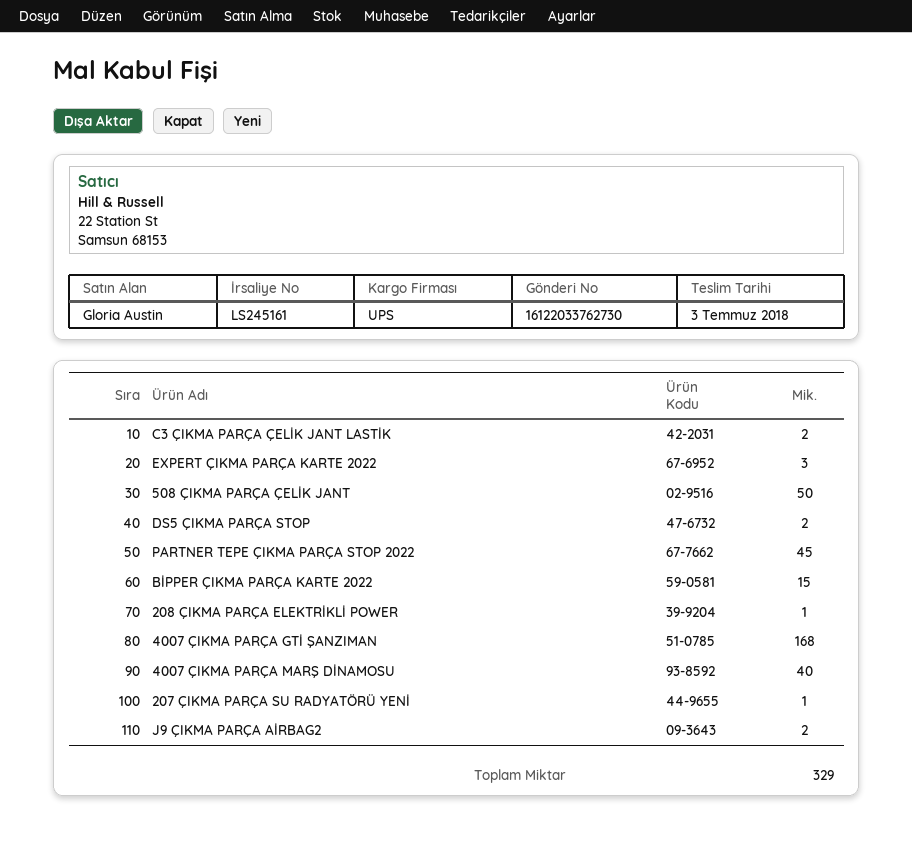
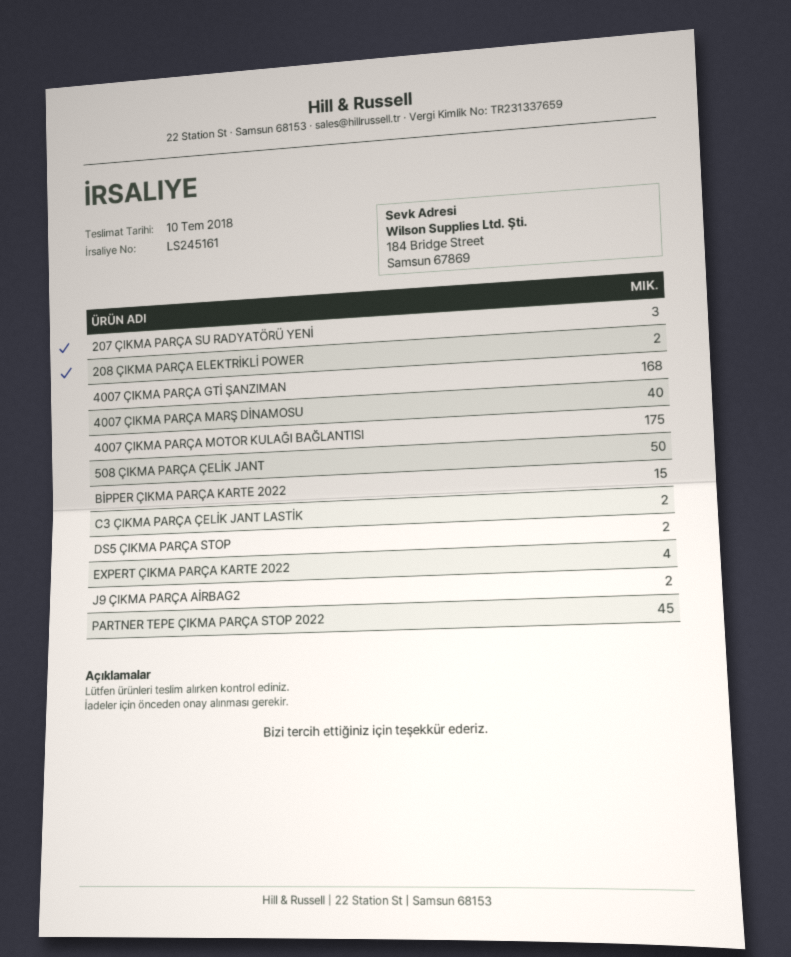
delivery date: 2018-07-03 -> 2018-07-10
EXPERT ÇIKMA PARÇA KARTE 2022: 3 -> 4
208 ÇIKMA PARÇA ELEKTRİKLİ POWER: 1 -> 2
207 ÇIKMA PARÇA SU RADYATÖRÜ YENİ: 1 -> 3
4007 ÇIKMA PARÇA MOTOR KULAĞI BAĞLANTISI: none -> 175

